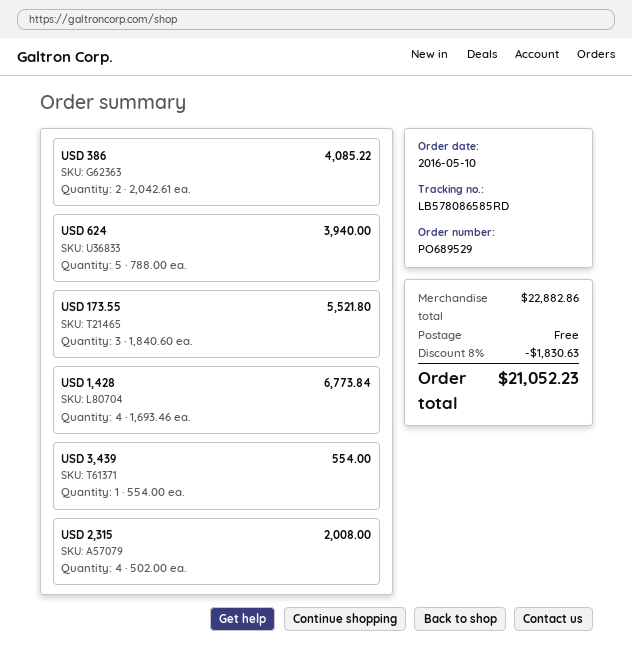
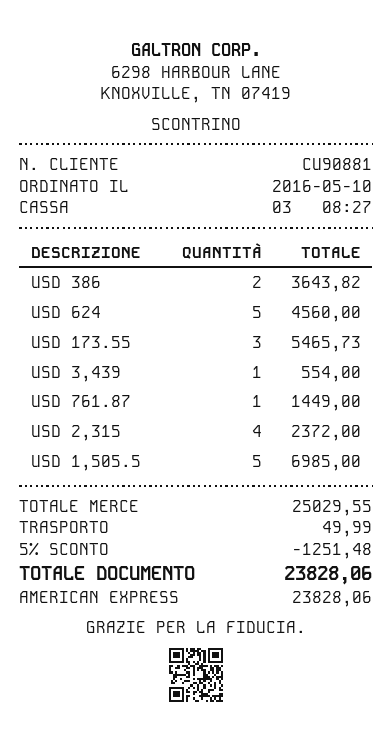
USD 386: 2 for 4085.22 -> 2 for 3643.82
USD 624: 5 for 3940.00 -> 5 for 4560.00
USD 173.55: 3 for 5521.80 -> 3 for 5465.73
USD 1,428: 4 for 6773.84 -> none
USD 2,315: 4 for 2008.00 -> 4 for 2372.00
USD 761.87: none -> 1 for 1449.00
USD 1,505.5: none -> 5 for 6985.00
subtotal: 22882.86 -> 25029.55
discount: 8% = 1830.63 -> 5% = 1251.48
shipping: 0.00 -> 49.99
total: 21052.23 -> 23828.06

